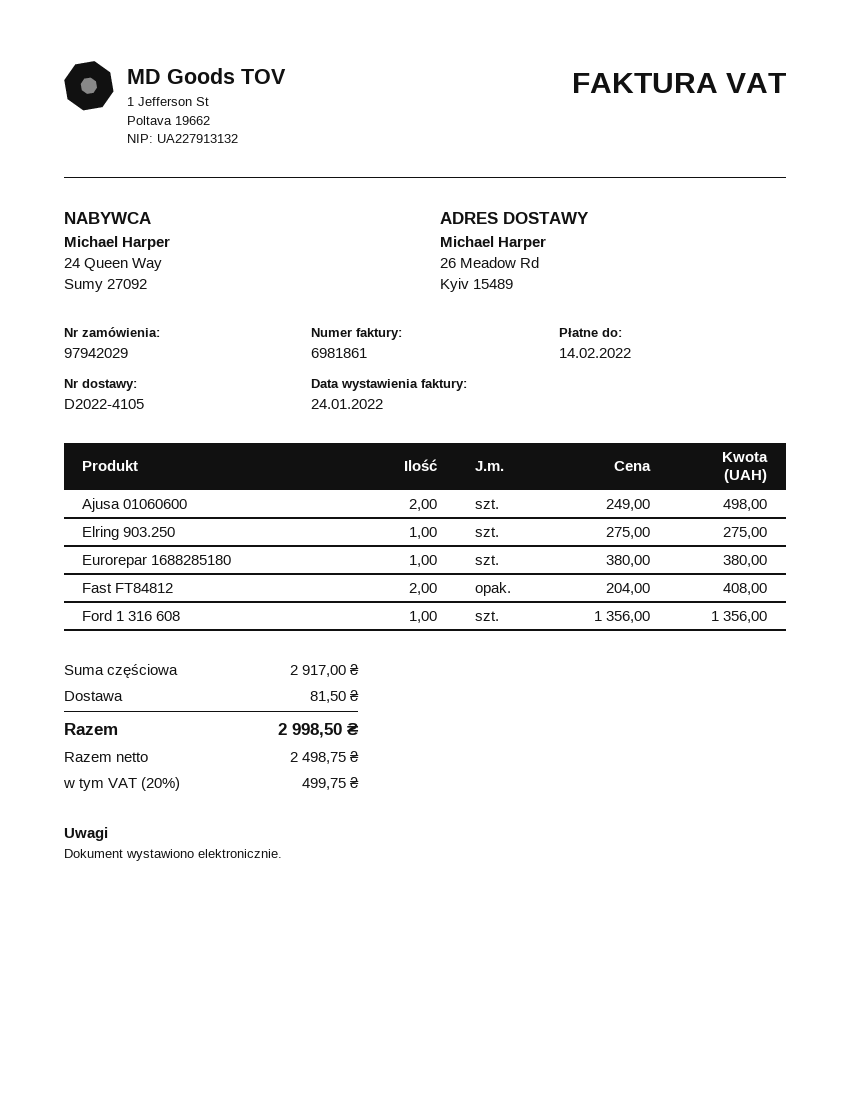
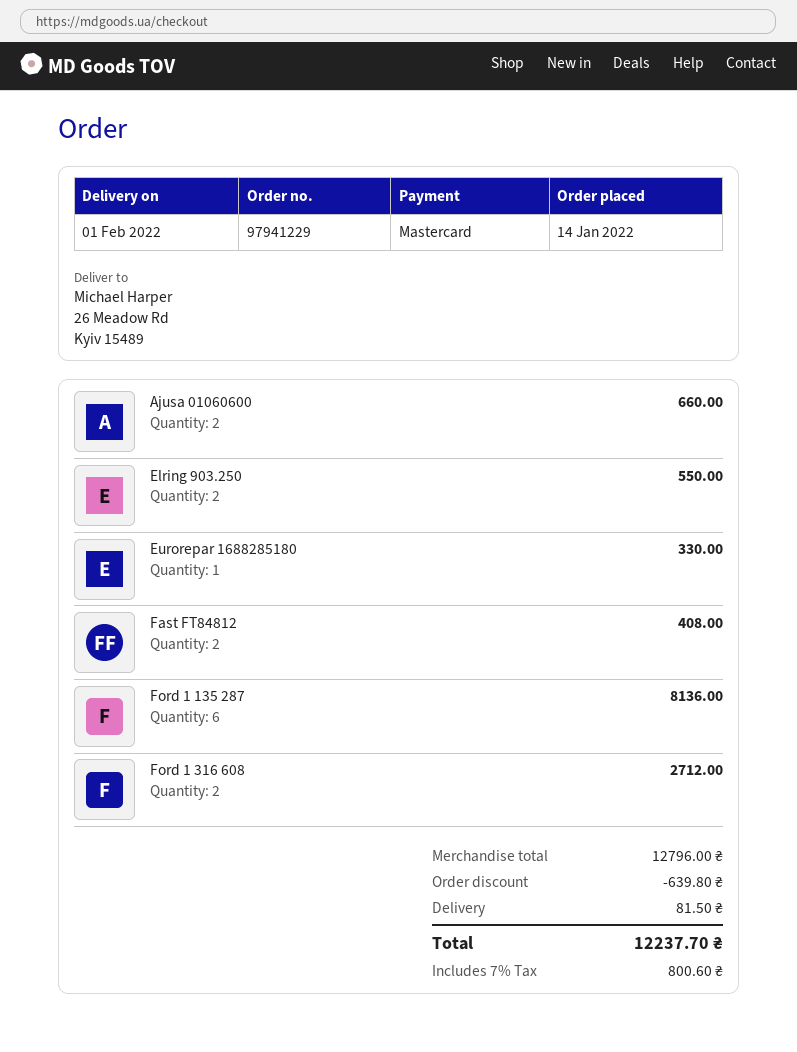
order number: 97942029 -> 97941229
Ajusa 01060600: 2 for 498.00 -> 2 for 660.00
Elring 903.250: 1 for 275.00 -> 2 for 550.00
Eurorepar 1688285180: 1 for 380.00 -> 1 for 330.00
Ford 1 316 608: 1 for 1356.00 -> 2 for 2712.00
Ford 1 135 287: none -> 6 for 8136.00
subtotal: 2917.00 -> 12796.00
discount: none -> 639.80
tax: 20% = 499.75 -> 7% = 800.60
total: 2998.50 -> 12237.70

